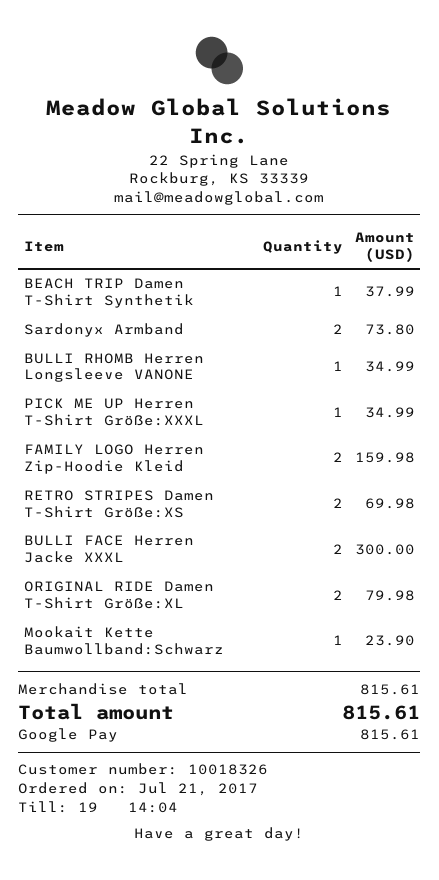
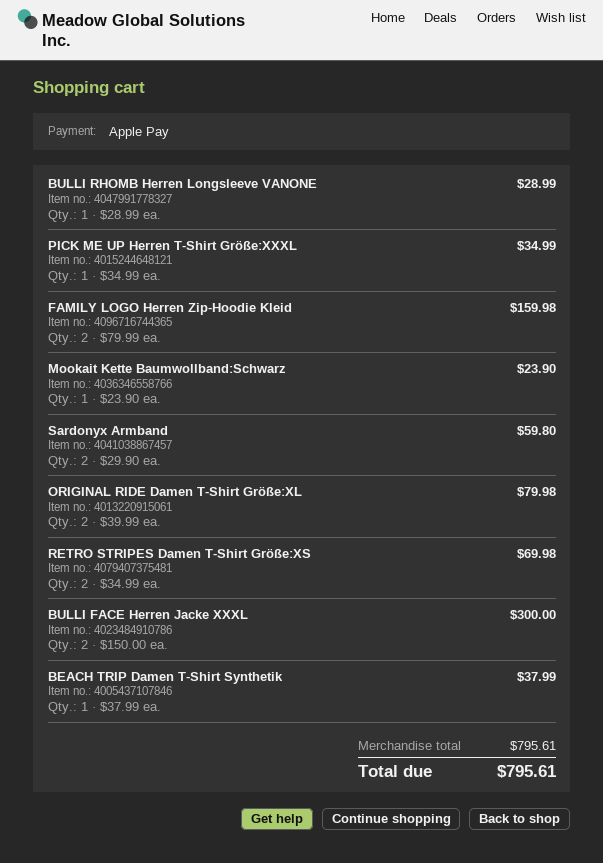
payment method: Google Pay -> Apple Pay
Sardonyx Armband: 2 for 73.80 -> 2 for 59.80
BULLI RHOMB Herren Longsleeve VANONE: 1 for 34.99 -> 1 for 28.99
subtotal: 815.61 -> 795.61
total: 815.61 -> 795.61

